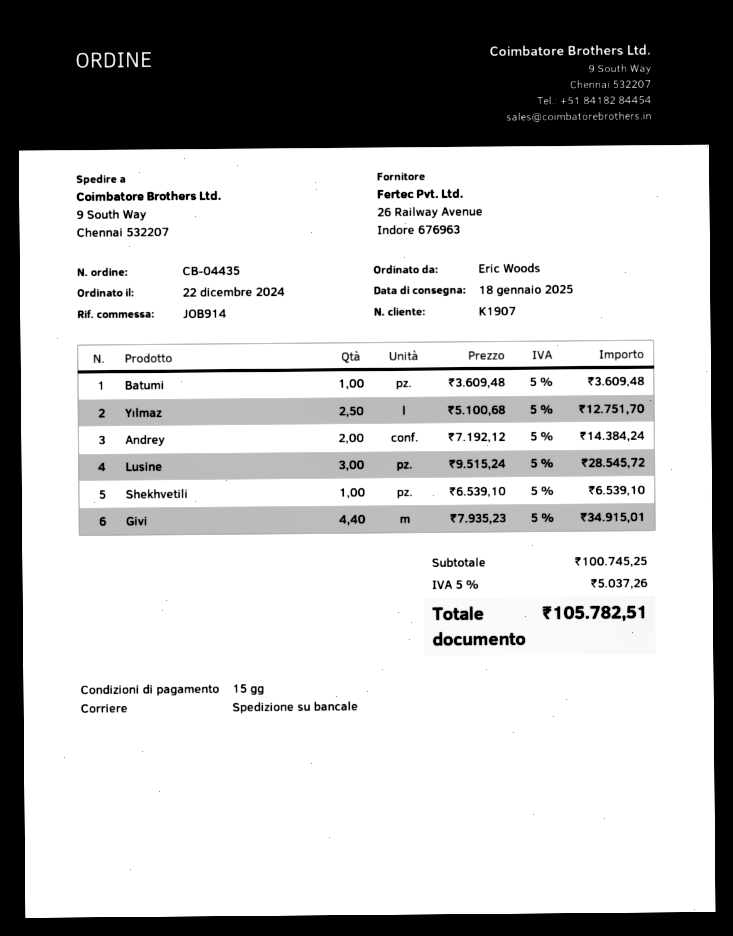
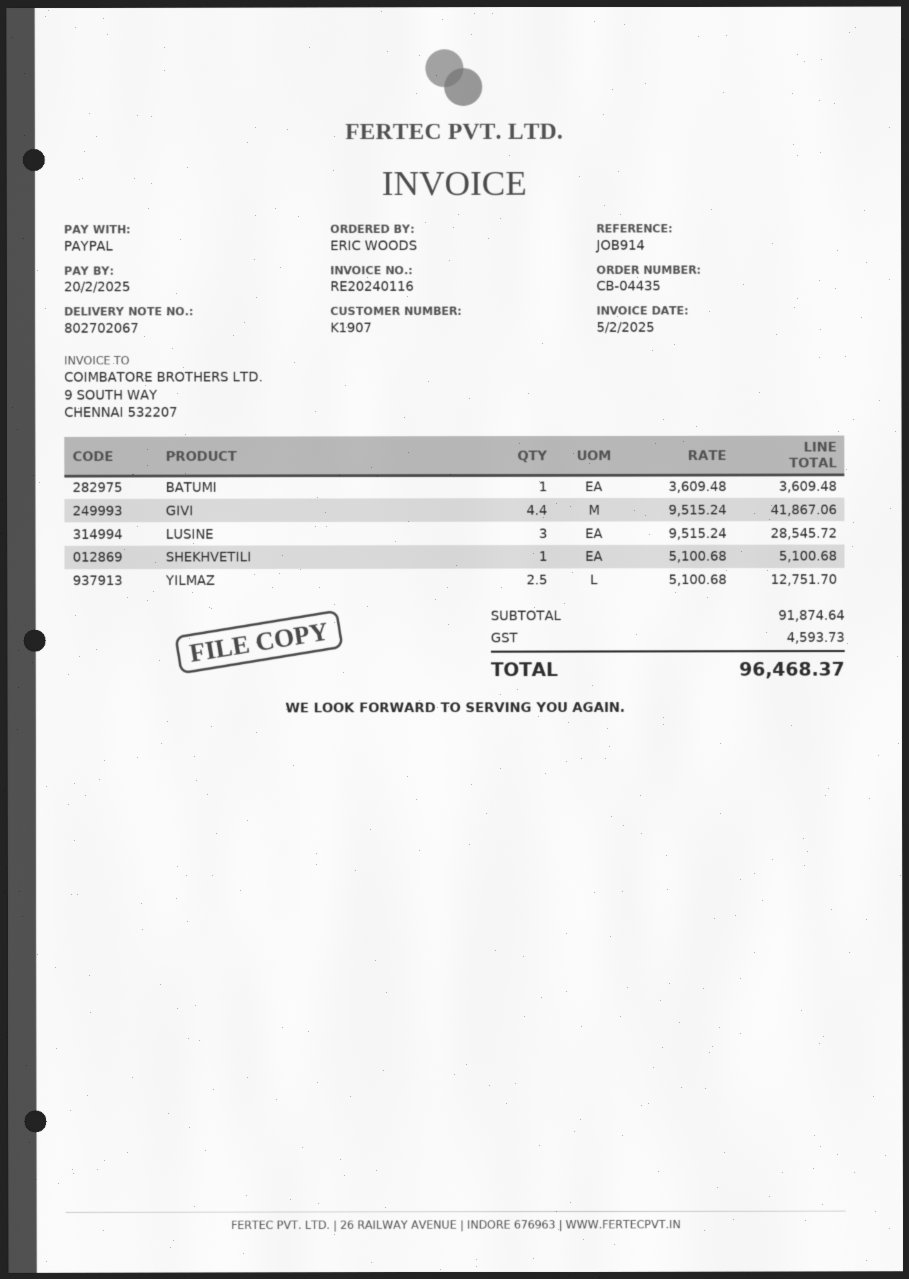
Andrey: 2 x 7192.12 = 14384.24 -> none
Shekhvetili: 1 x 6539.10 = 6539.10 -> 1 x 5100.68 = 5100.68
Givi: 4.4 x 7935.23 = 34915.01 -> 4.4 x 9515.24 = 41867.06
subtotal: 100745.25 -> 91874.64
tax: 5037.26 -> 4593.73
total: 105782.51 -> 96468.37

